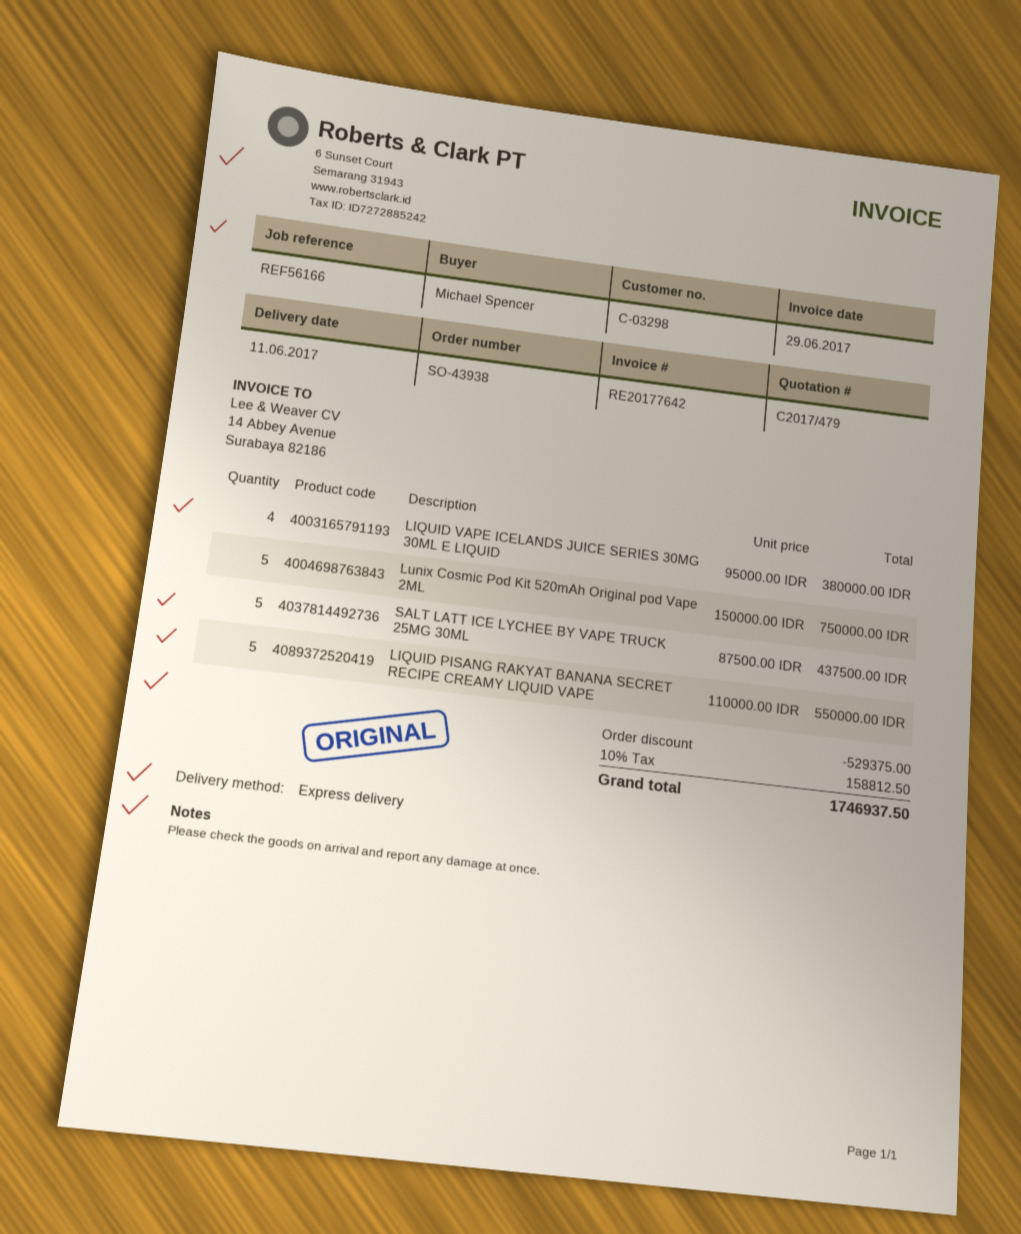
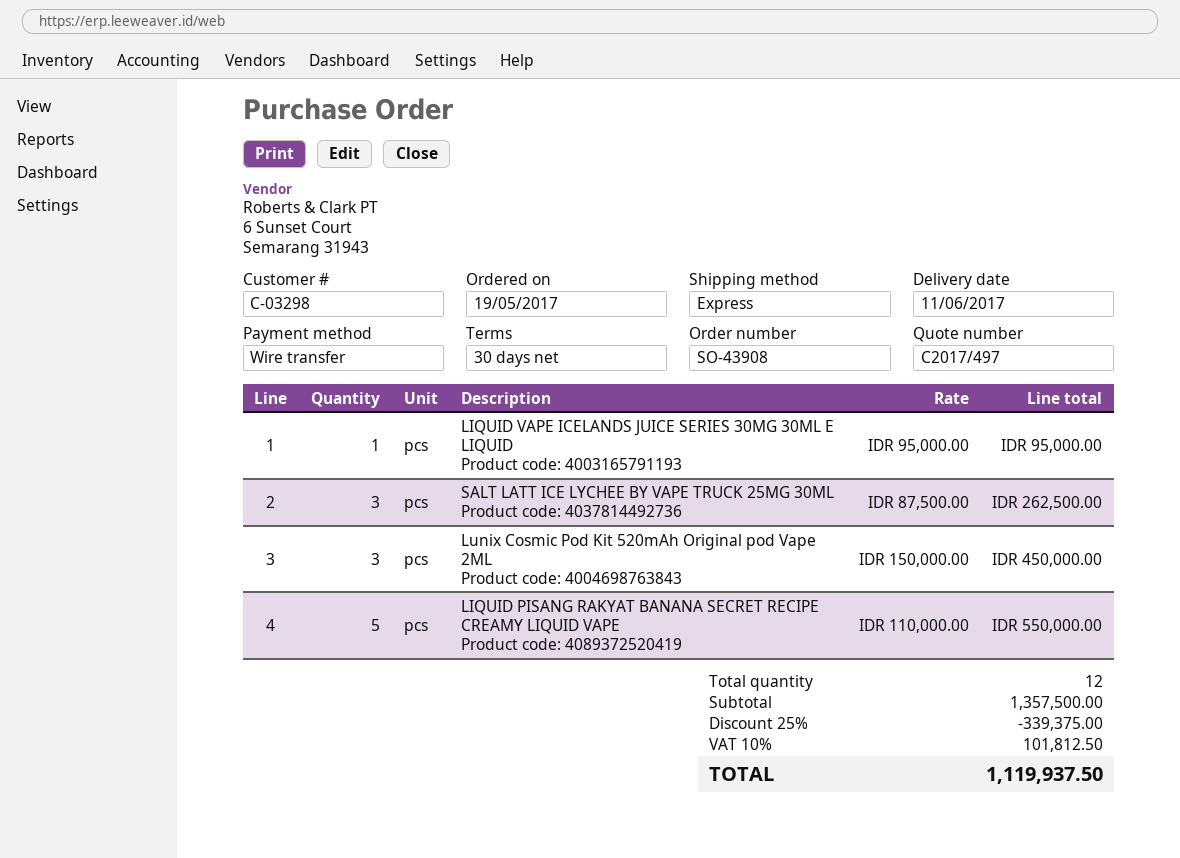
quote number: C2017/479 -> C2017/497
order number: SO-43938 -> SO-43908
LIQUID VAPE ICELANDS JUICE SERIES 30MG 30ML E LIQUID: 4 x 95000.00 = 380000.00 -> 1 x 95000.00 = 95000.00
Lunix Cosmic Pod Kit 520mAh Original pod Vape 2ML: 5 x 150000.00 = 750000.00 -> 3 x 150000.00 = 450000.00
SALT LATT ICE LYCHEE BY VAPE TRUCK 25MG 30ML: 5 x 87500.00 = 437500.00 -> 3 x 87500.00 = 262500.00
discount: 529375.00 -> 339375.00
tax: 10% = 158812.50 -> 10% = 101812.50
total: 1746937.50 -> 1119937.50

